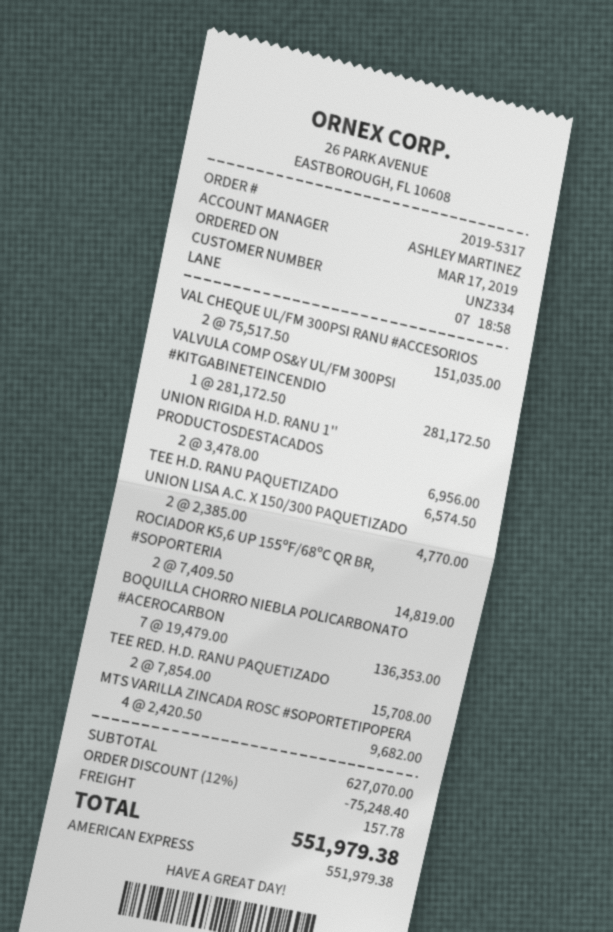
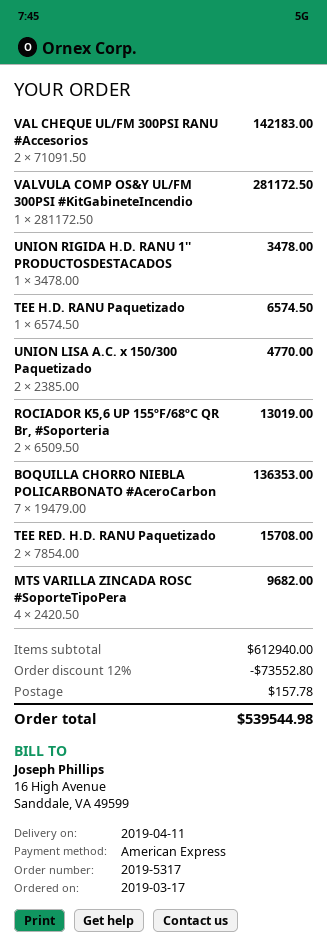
VAL CHEQUE UL/FM 300PSI RANU #ACCESORIOS: 2 x 75517.50 = 151035.00 -> 2 x 71091.50 = 142183.00
UNION RIGIDA H.D. RANU 1'' PRODUCTOSDESTACADOS: 2 x 3478.00 = 6956.00 -> 1 x 3478.00 = 3478.00
ROCIADOR K5,6 UP 155ºF/68ºC QR BR, #SOPORTERIA: 2 x 7409.50 = 14819.00 -> 2 x 6509.50 = 13019.00
subtotal: 627070.00 -> 612940.00
discount: 12% = 75248.40 -> 12% = 73552.80
total: 551979.38 -> 539544.98

